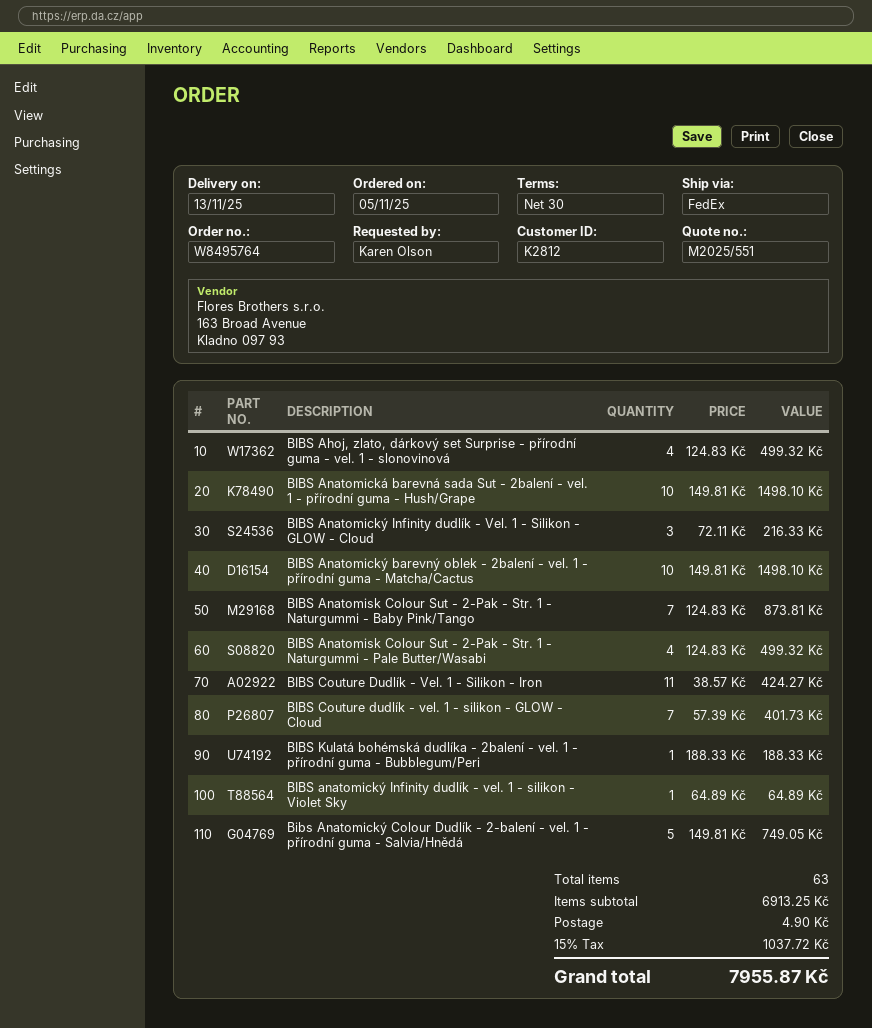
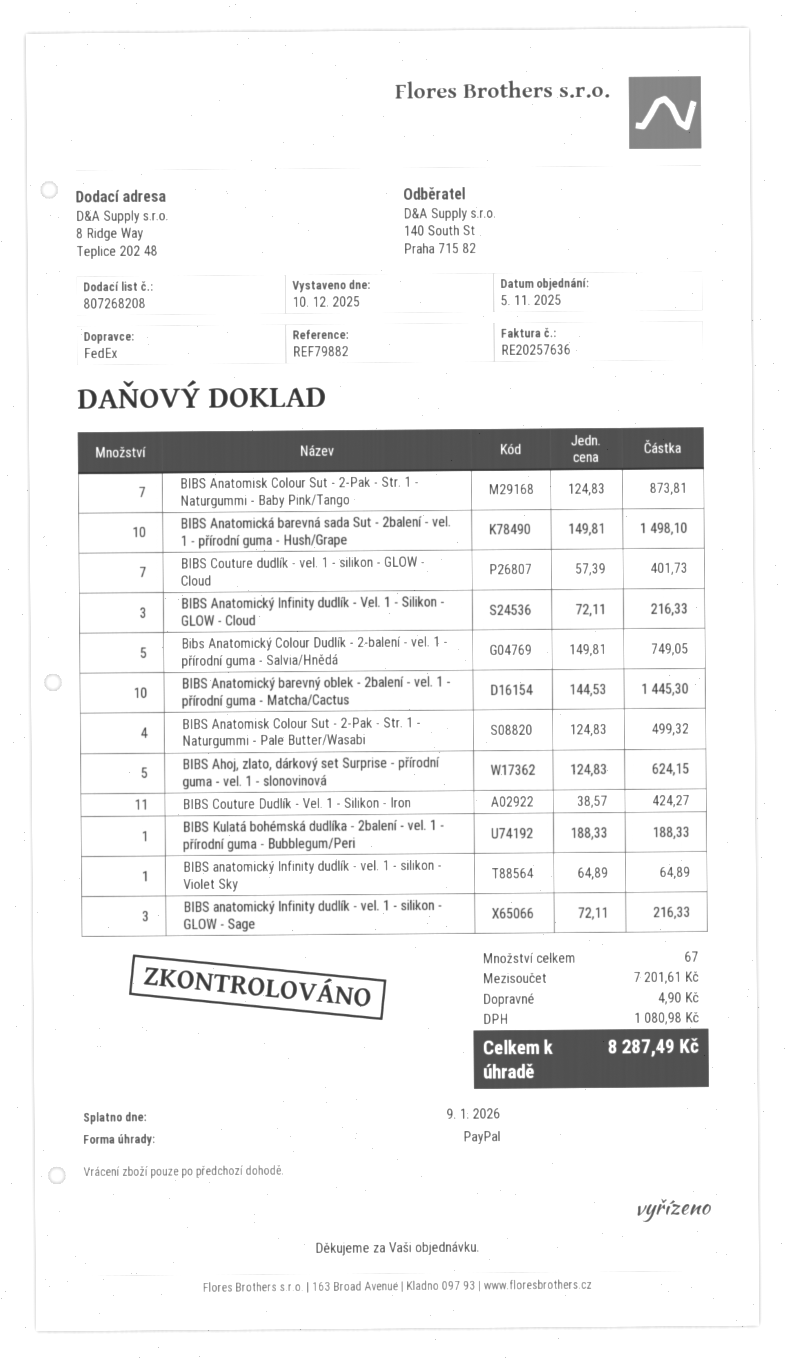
BIBS Ahoj, zlato, dárkový set Surprise - přírodní guma - vel. 1 - slonovinová: 4 x 124.83 = 499.32 -> 5 x 124.83 = 624.15
BIBS Anatomický barevný oblek - 2balení - vel. 1 - přírodní guma - Matcha/Cactus: 10 x 149.81 = 1498.10 -> 10 x 144.53 = 1445.30
BIBS anatomický Infinity dudlík - vel. 1 - silikon - GLOW - Sage: none -> 3 x 72.11 = 216.33
total quantity: 63 -> 67
subtotal: 6913.25 -> 7201.61
tax: 1037.72 -> 1080.98
total: 7955.87 -> 8287.49

